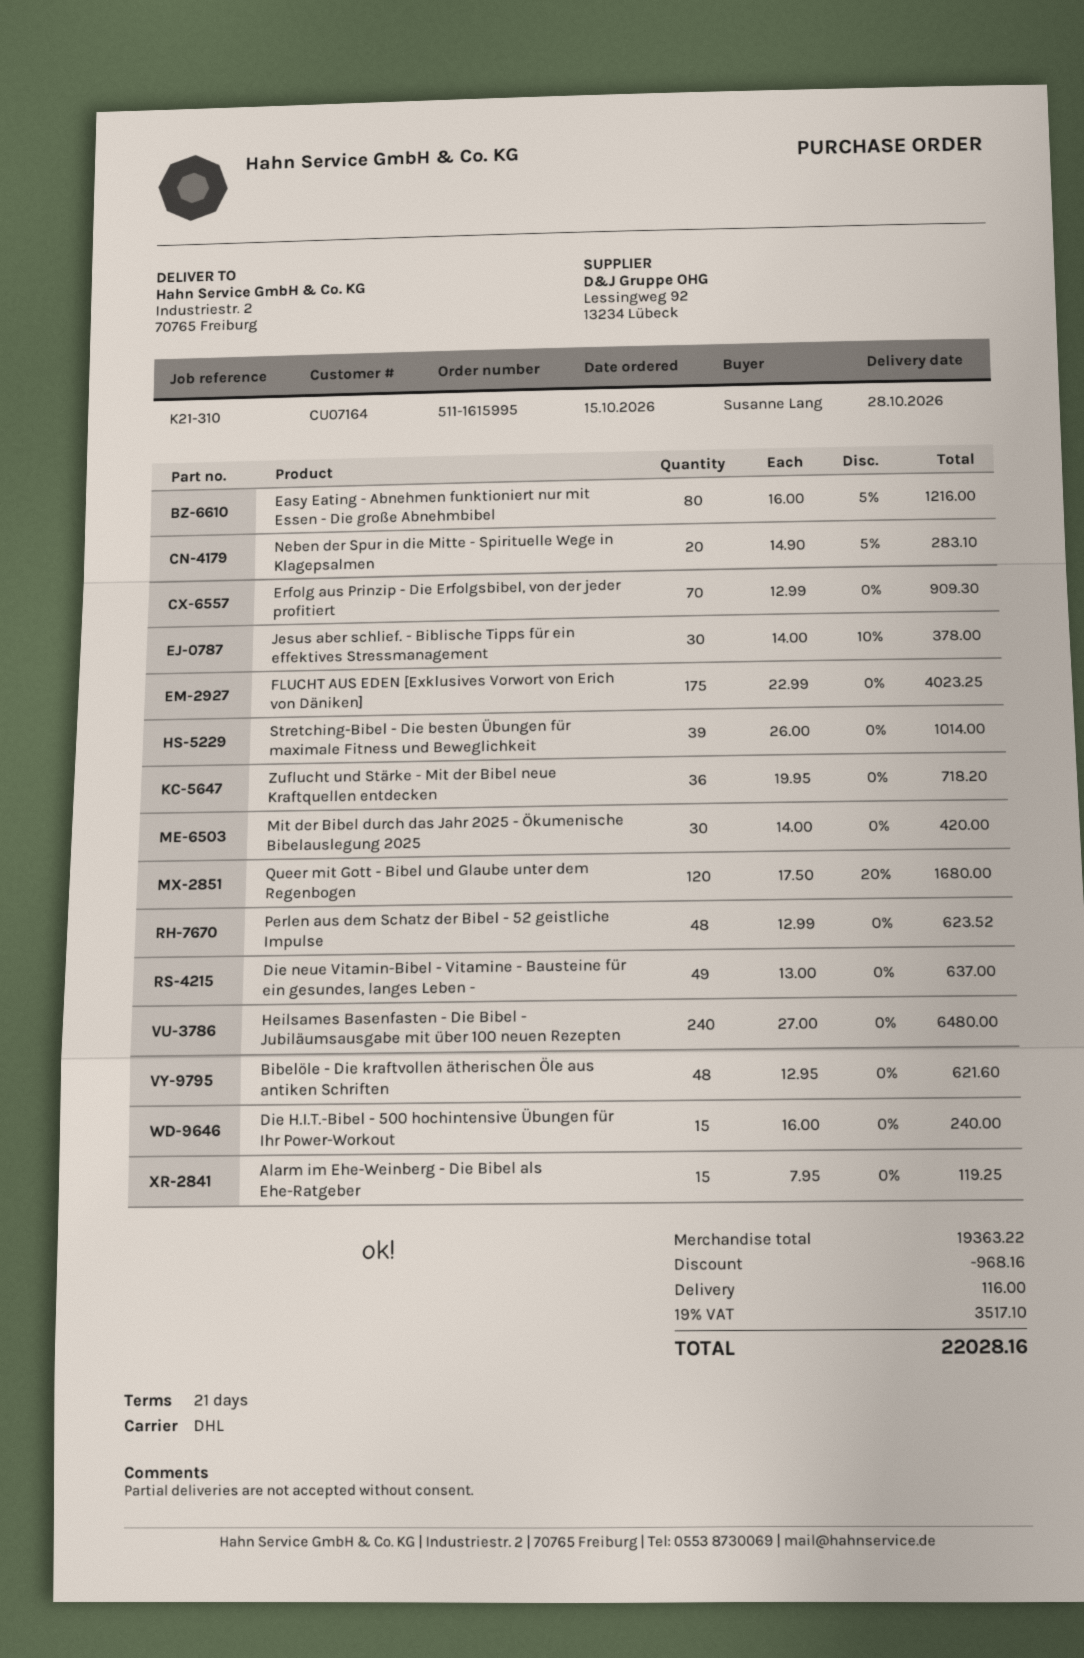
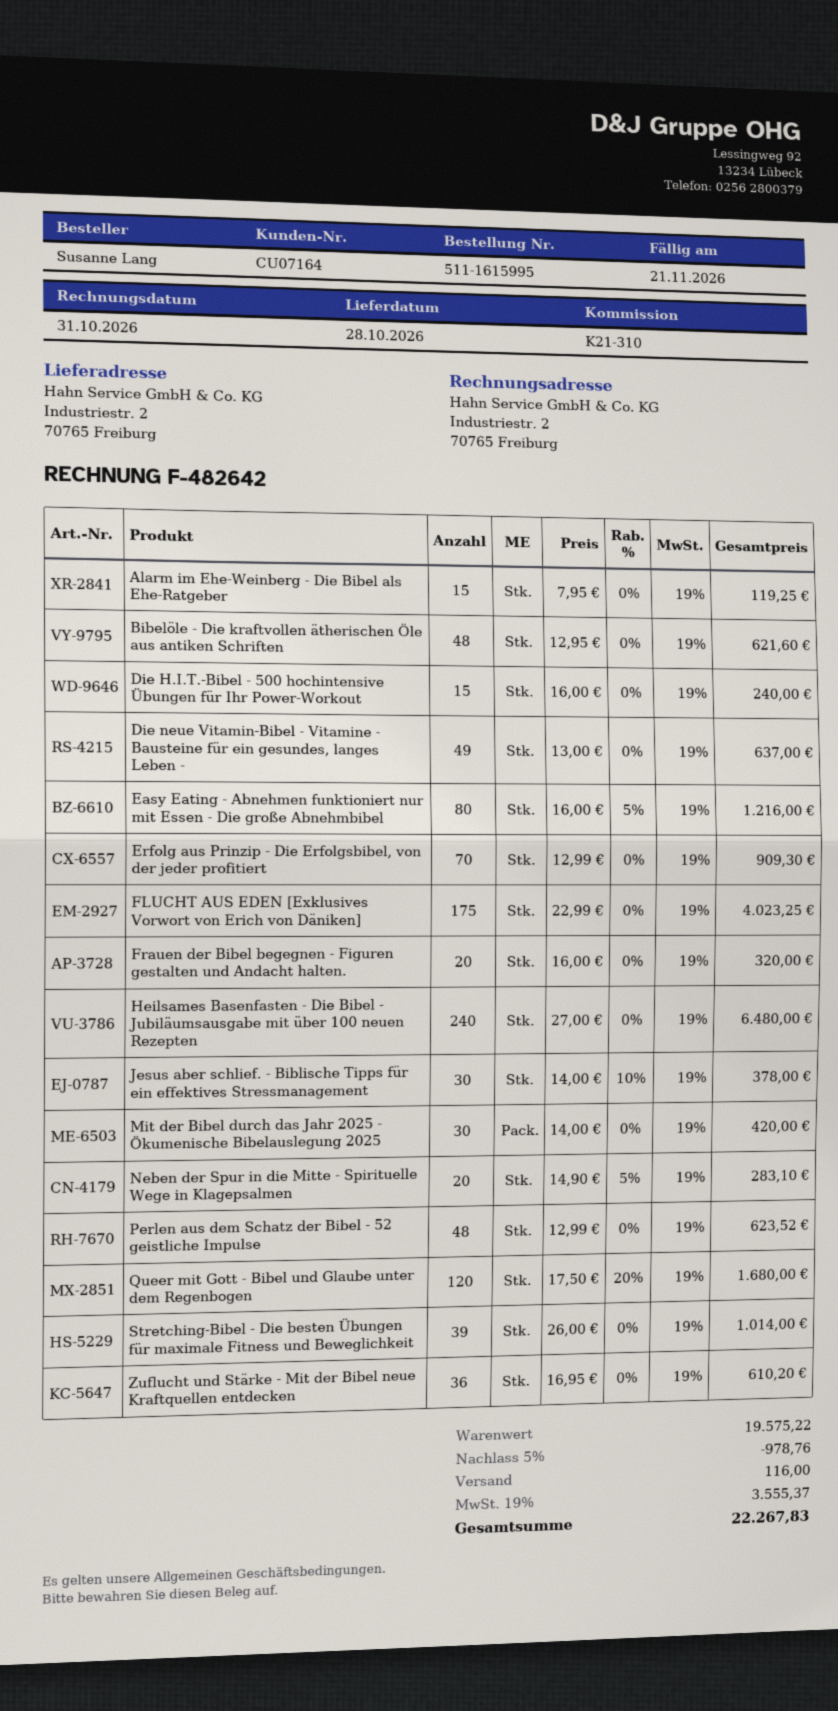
Zuflucht und Stärke - Mit der Bibel neue Kraftquellen entdecken: 36 x 19.95 = 718.20 -> 36 x 16.95 = 610.20
Frauen der Bibel begegnen - Figuren gestalten und Andacht halten.: none -> 20 x 16.00 = 320.00
subtotal: 19363.22 -> 19575.22
discount: 968.16 -> 978.76
tax: 19% = 3517.10 -> 19% = 3555.37
total: 22028.16 -> 22267.83

